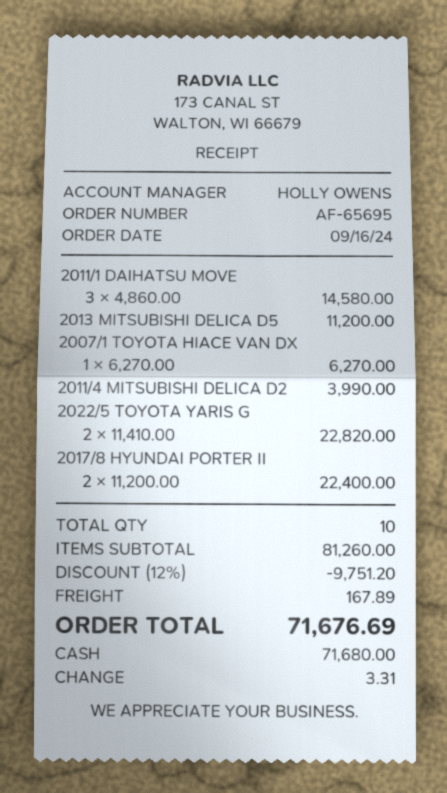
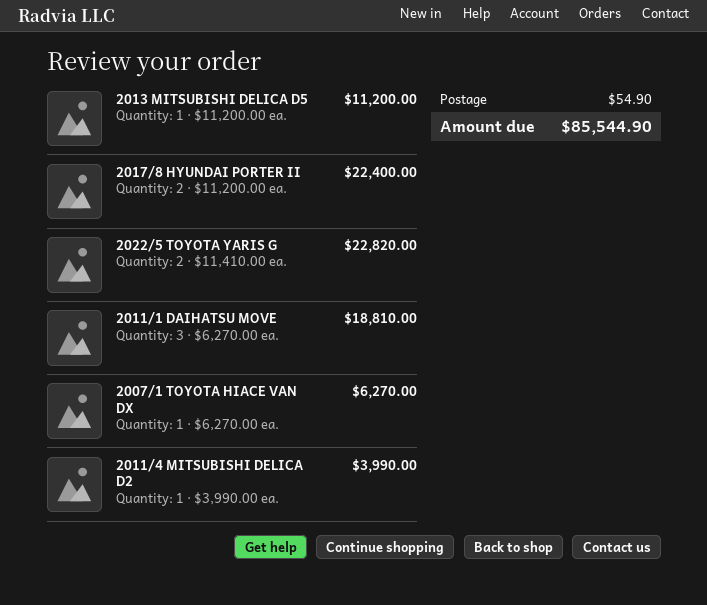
2011/1 DAIHATSU MOVE: 3 x 4860.00 = 14580.00 -> 3 x 6270.00 = 18810.00
discount: 12% = 9751.20 -> none
shipping: 167.89 -> 54.90
total: 71676.69 -> 85544.90

